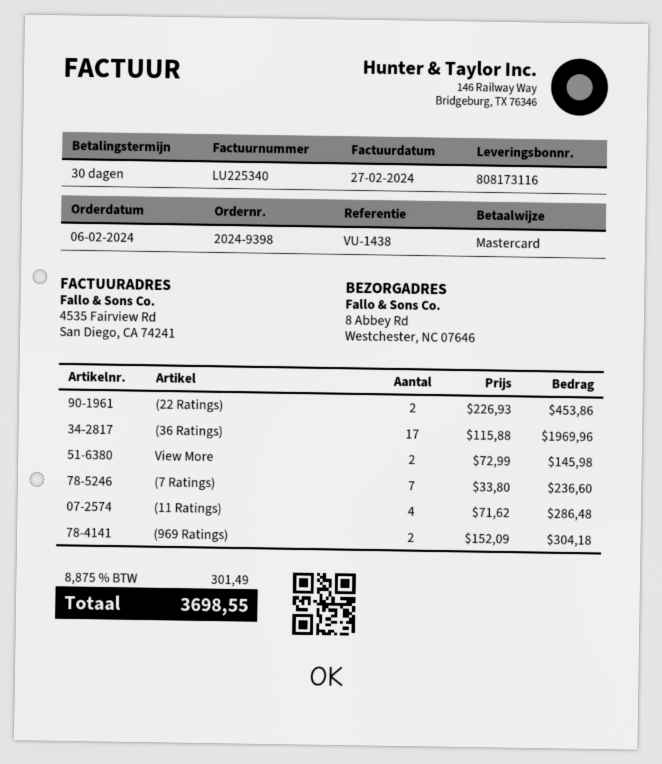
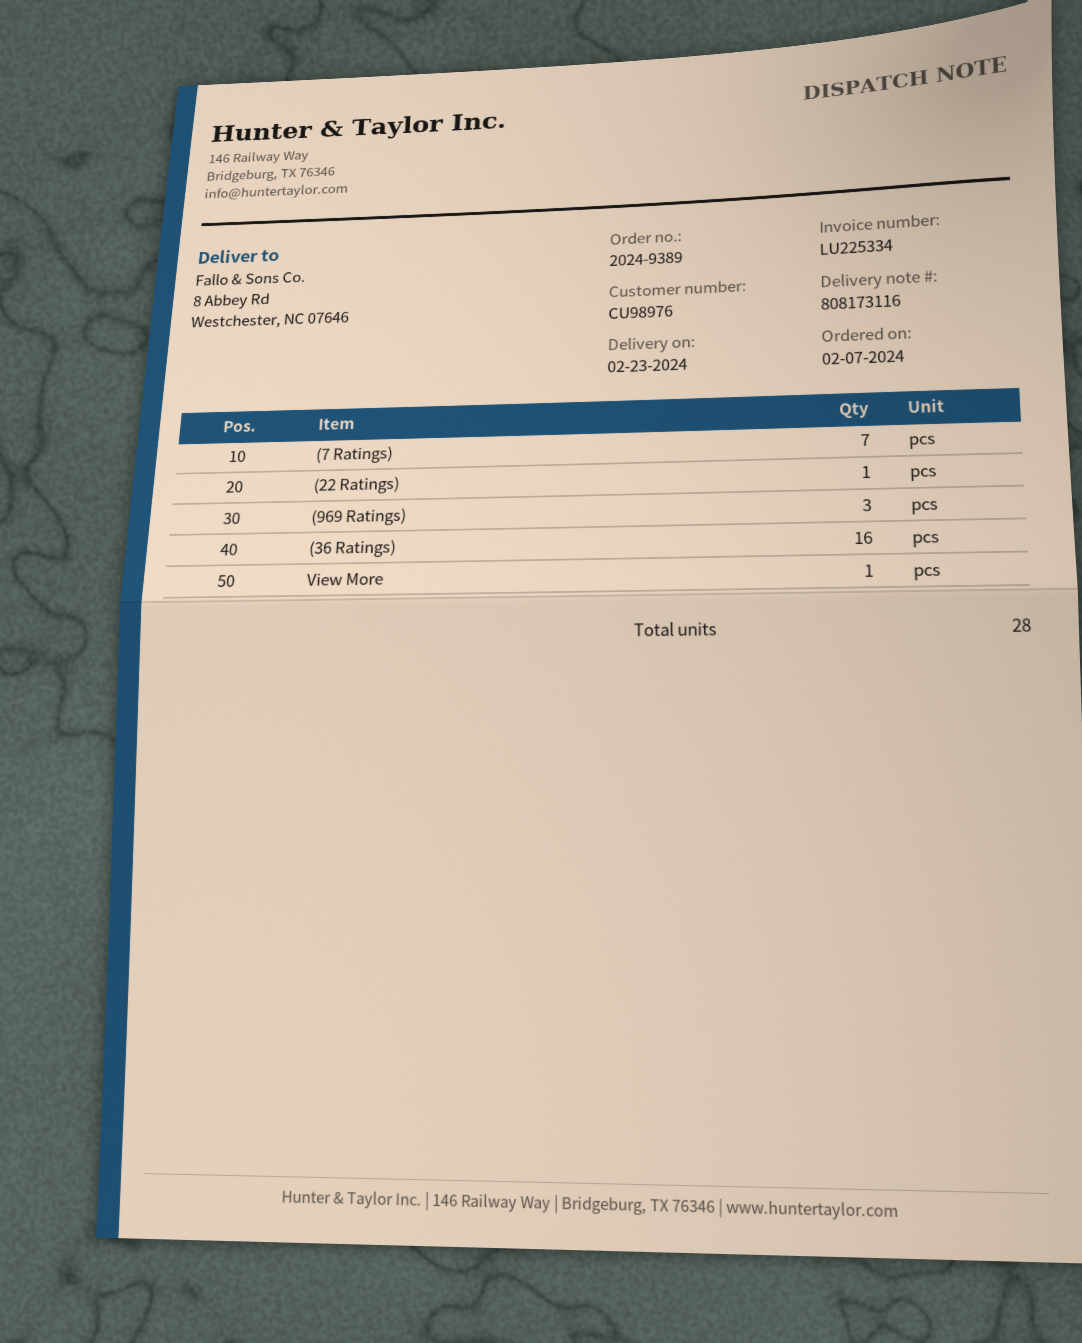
order number: 2024-9398 -> 2024-9389
order date: 2024-02-06 -> 2024-02-07
invoice number: LU225340 -> LU225334
(22 Ratings): 2 -> 1
(36 Ratings): 17 -> 16
View More: 2 -> 1
(11 Ratings): 4 -> none
(969 Ratings): 2 -> 3

